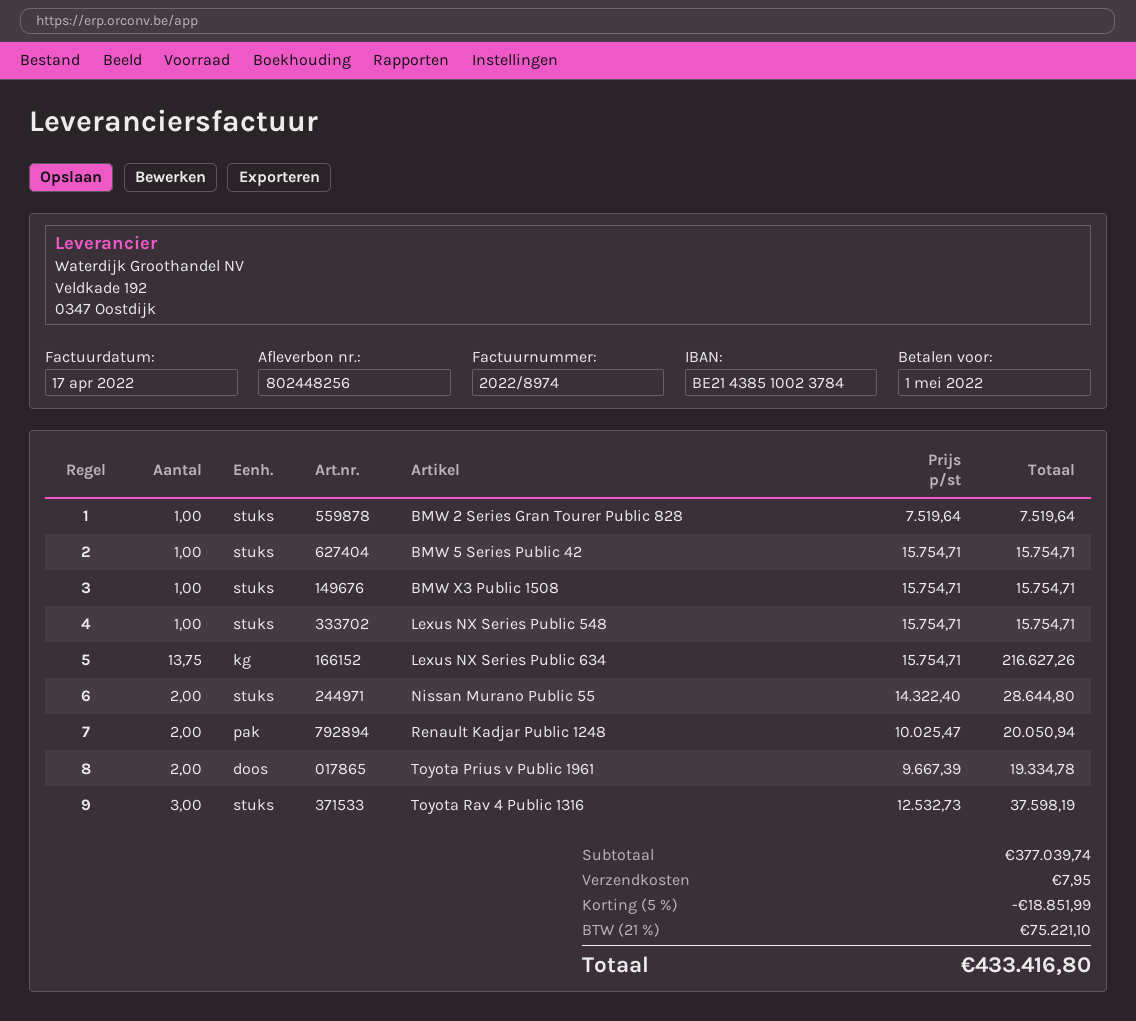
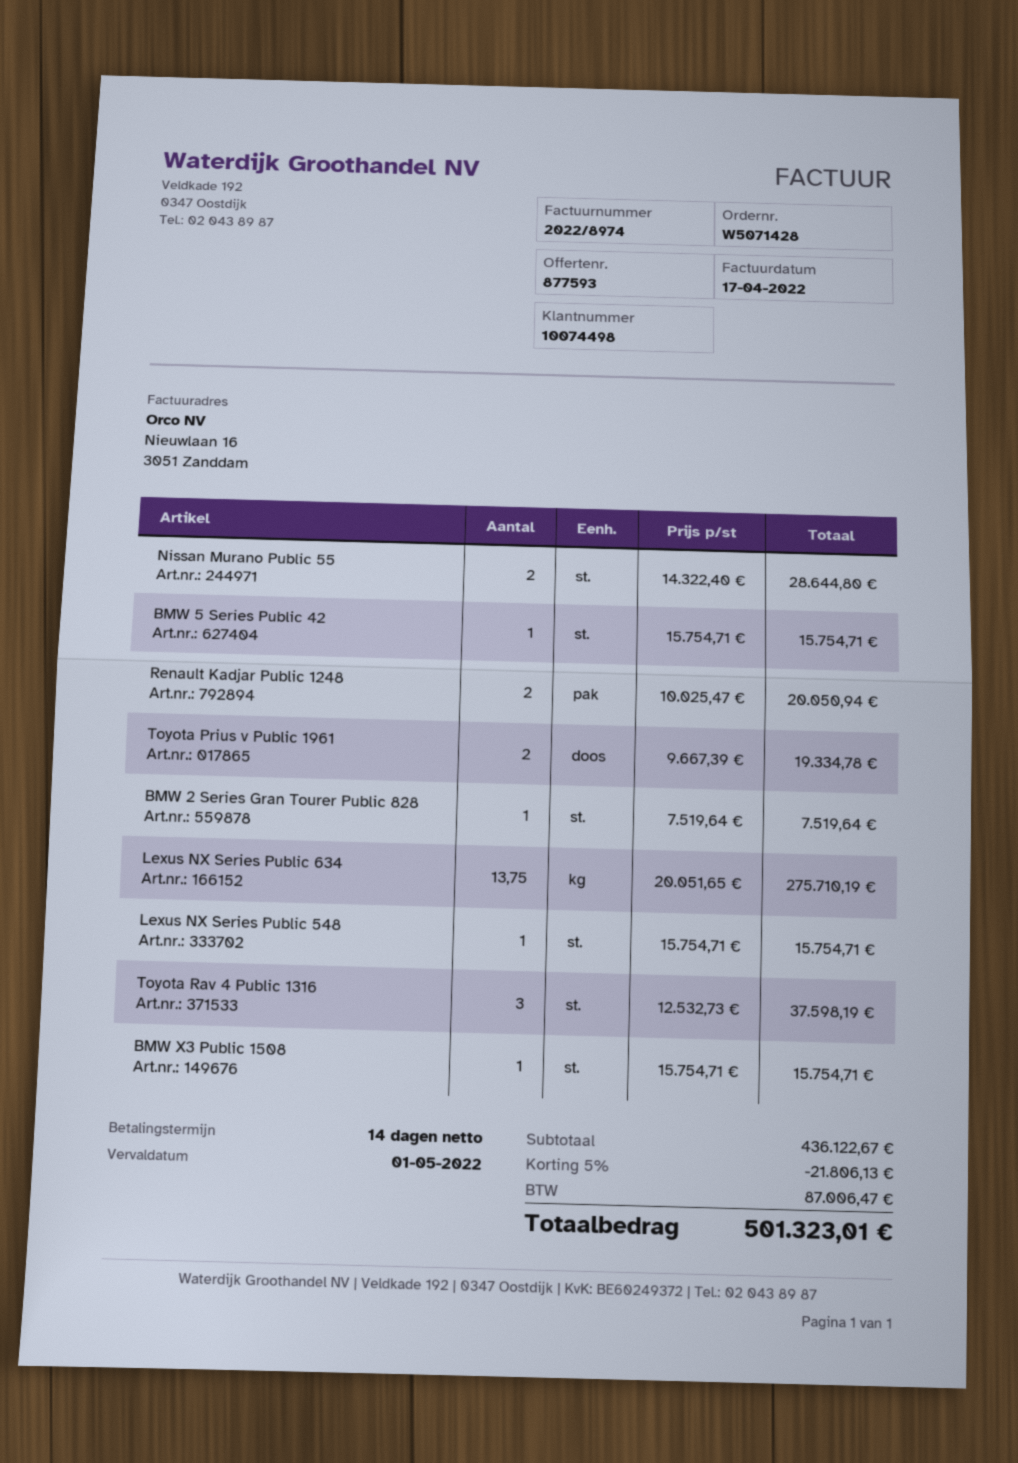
Lexus NX Series Public 634: 13.75 x 15754.71 = 216627.26 -> 13.75 x 20051.65 = 275710.19
subtotal: 377039.74 -> 436122.67
discount: 5% = 18851.99 -> 5% = 21806.13
shipping: 7.95 -> none
tax: 75221.10 -> 87006.47
total: 433416.80 -> 501323.01

